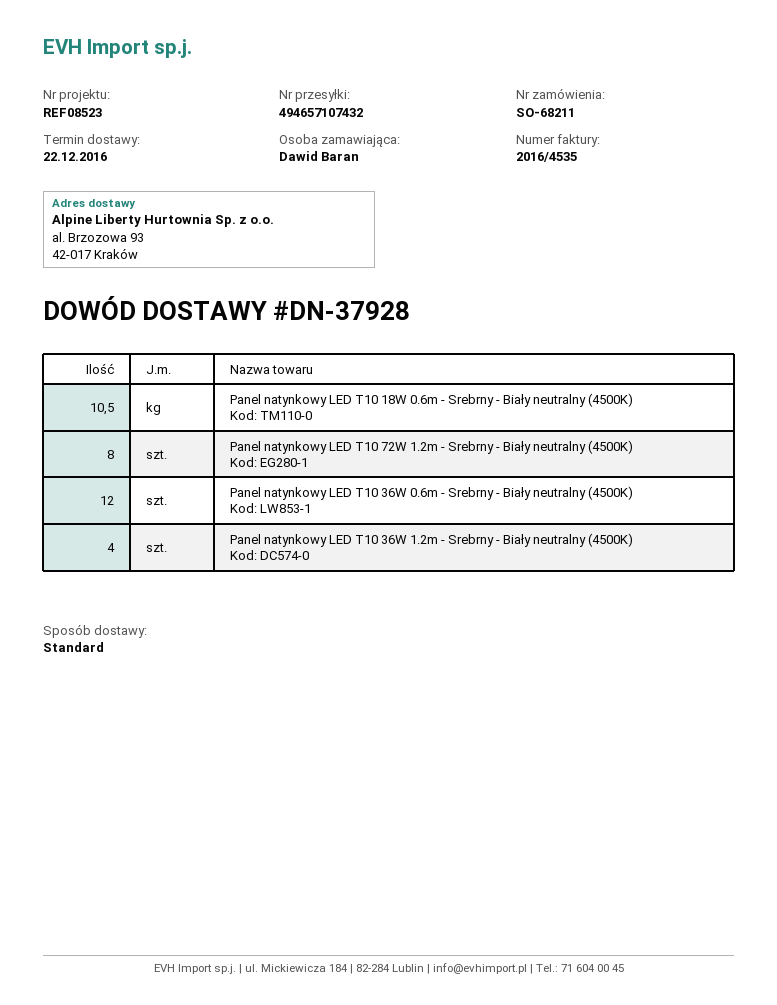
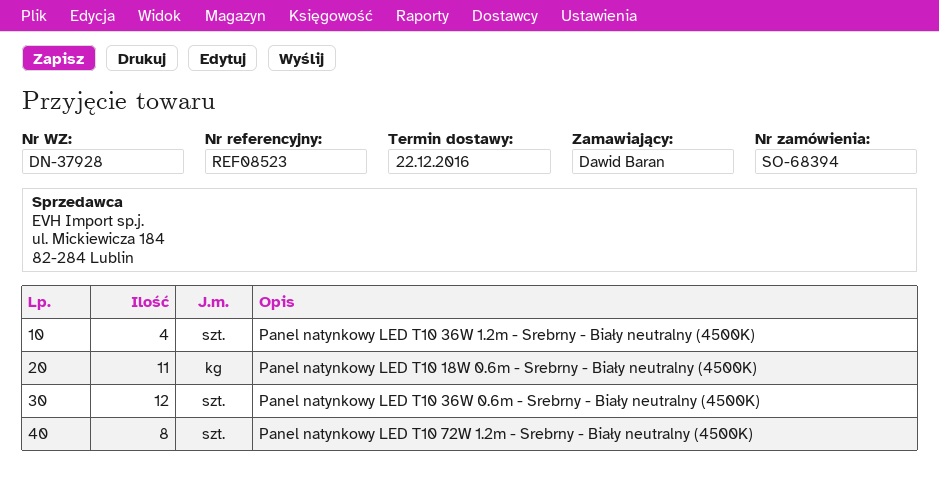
order number: SO-68211 -> SO-68394
Panel natynkowy LED T10 18W 0.6m - Srebrny - Biały neutralny (4500K): 10.5 -> 11

